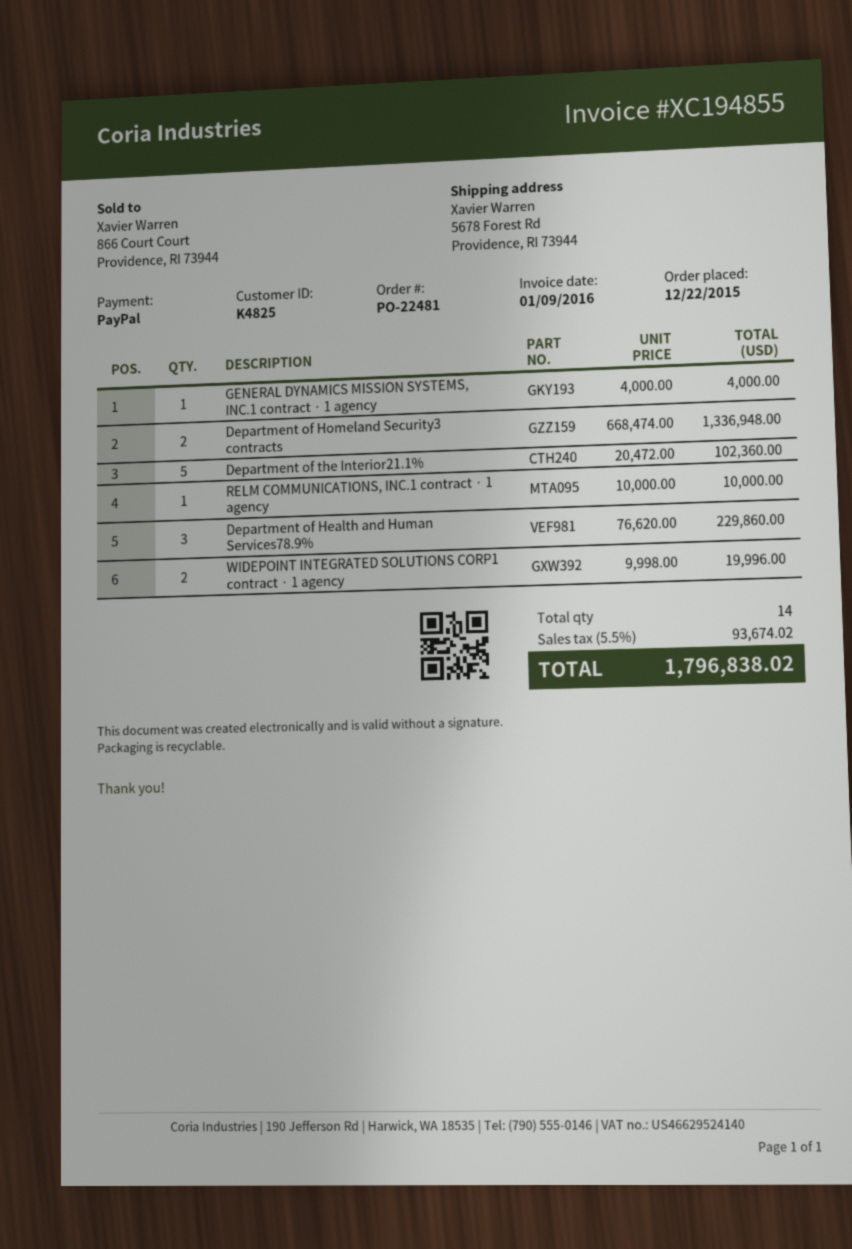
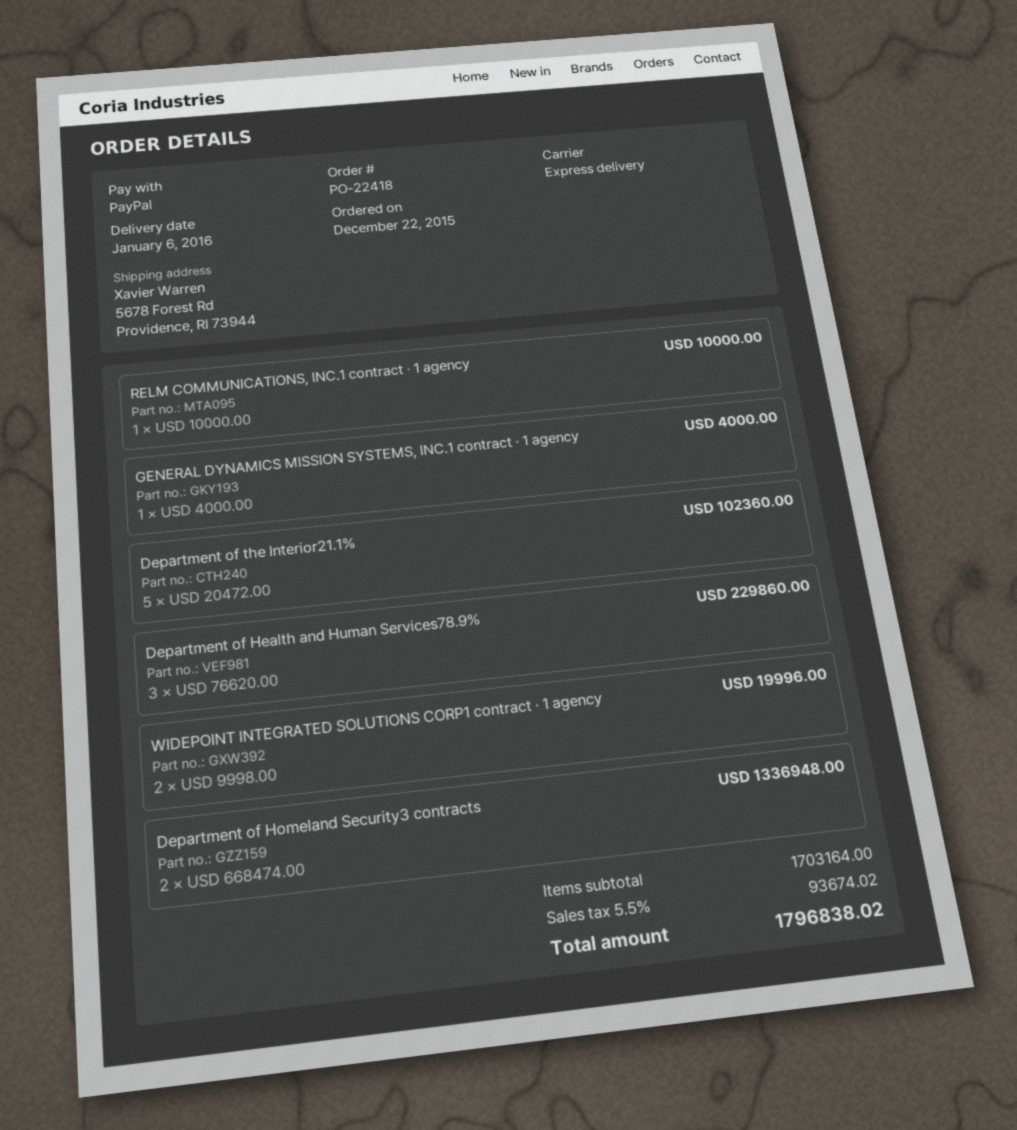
order number: PO-22481 -> PO-22418

